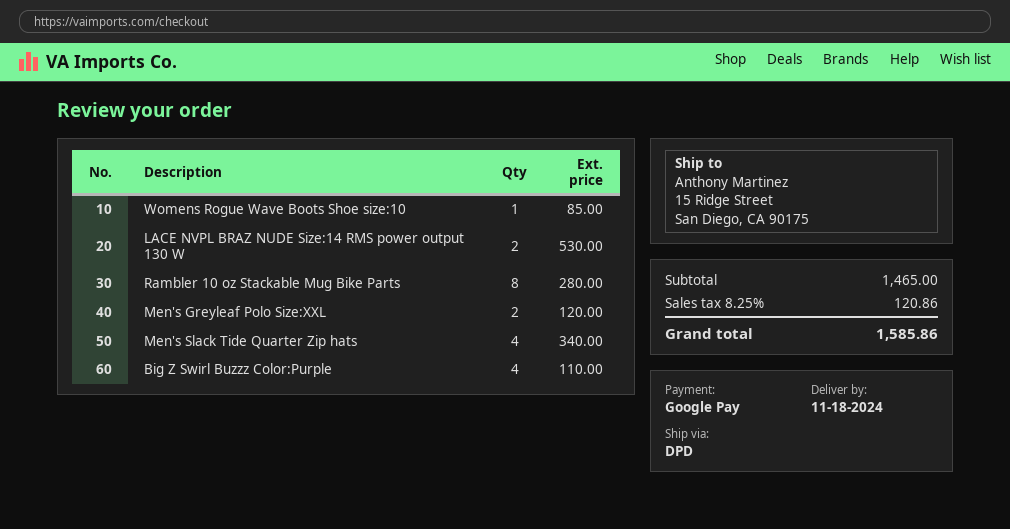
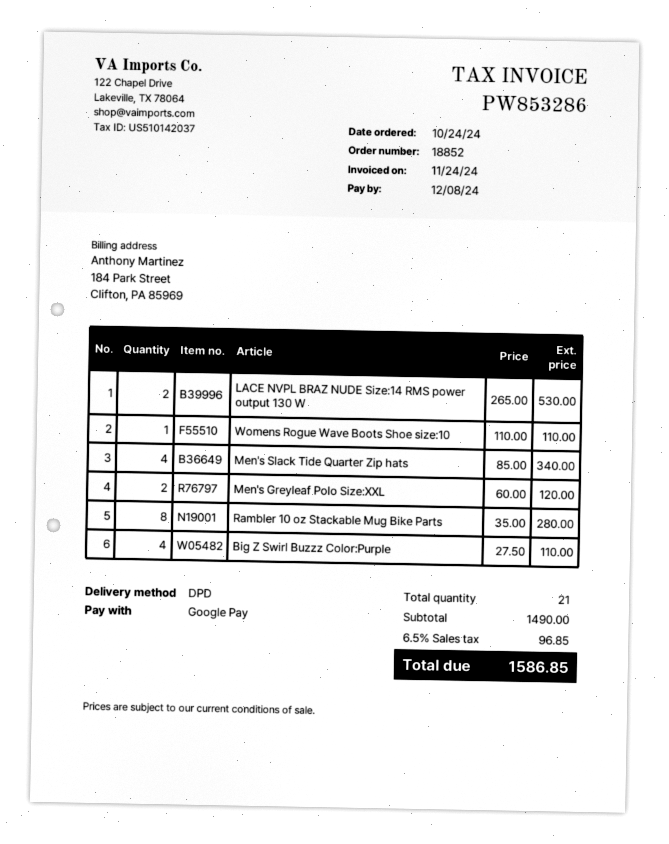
Womens Rogue Wave Boots Shoe size:10: 1 for 85.00 -> 1 for 110.00
subtotal: 1465.00 -> 1490.00
tax: 8.25% = 120.86 -> 6.5% = 96.85
total: 1585.86 -> 1586.85

